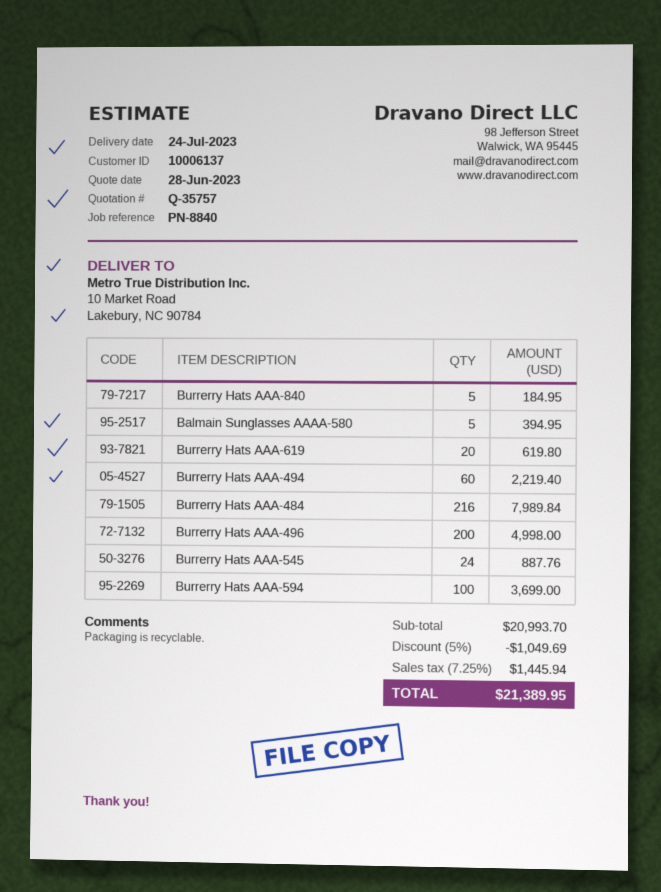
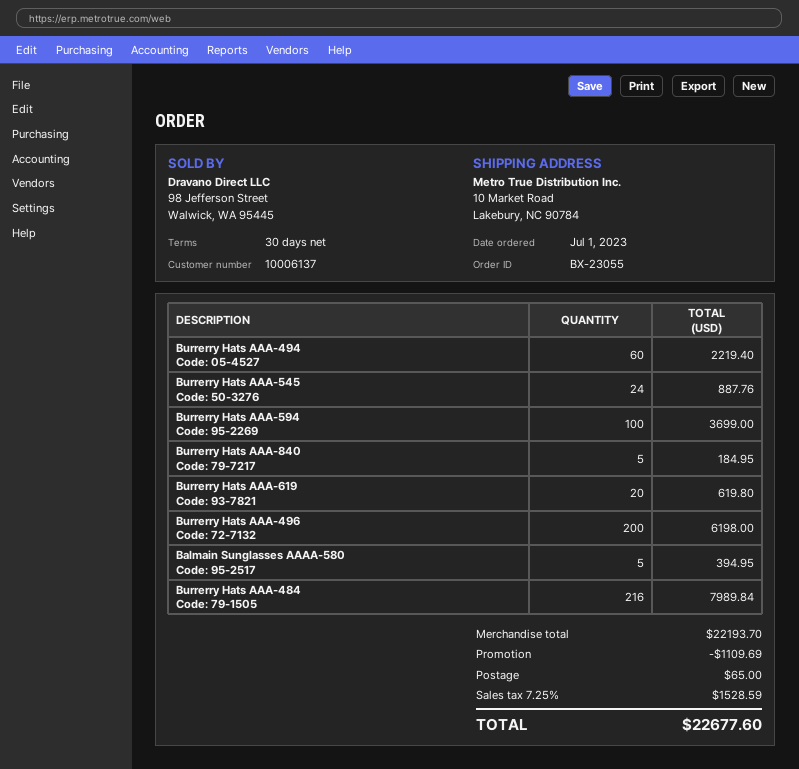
Burrerry Hats AAA-496: 200 for 4998.00 -> 200 for 6198.00
subtotal: 20993.70 -> 22193.70
discount: 1049.69 -> 1109.69
shipping: none -> 65.00
tax: 7.25% = 1445.94 -> 7.25% = 1528.59
total: 21389.95 -> 22677.60

